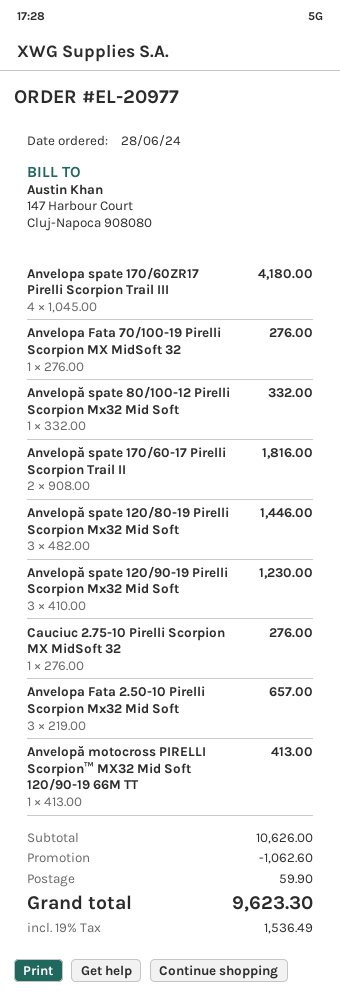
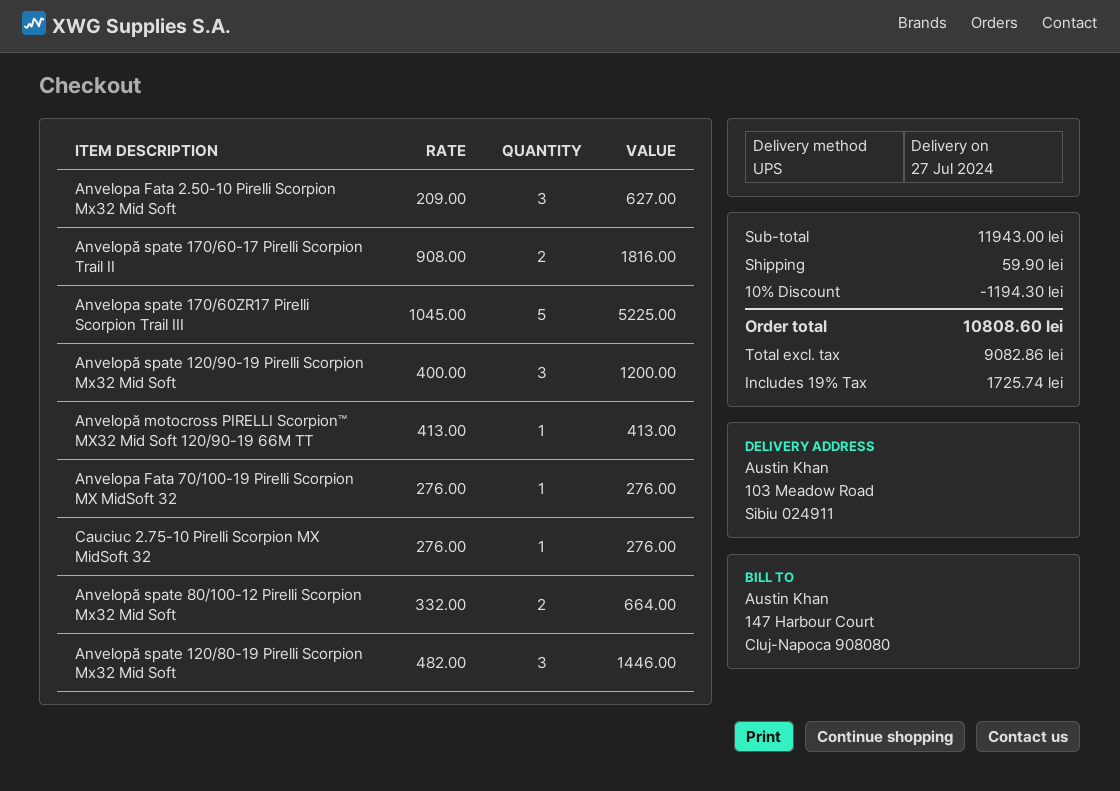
Anvelopa spate 170/60ZR17 Pirelli Scorpion Trail III: 4 x 1045.00 = 4180.00 -> 5 x 1045.00 = 5225.00
Anvelopă spate 80/100-12 Pirelli Scorpion Mx32 Mid Soft: 1 x 332.00 = 332.00 -> 2 x 332.00 = 664.00
Anvelopă spate 120/90-19 Pirelli Scorpion Mx32 Mid Soft: 3 x 410.00 = 1230.00 -> 3 x 400.00 = 1200.00
Anvelopa Fata 2.50-10 Pirelli Scorpion Mx32 Mid Soft: 3 x 219.00 = 657.00 -> 3 x 209.00 = 627.00
subtotal: 10626.00 -> 11943.00
discount: 1062.60 -> 1194.30
tax: 19% = 1536.49 -> 19% = 1725.74
total: 9623.30 -> 10808.60

